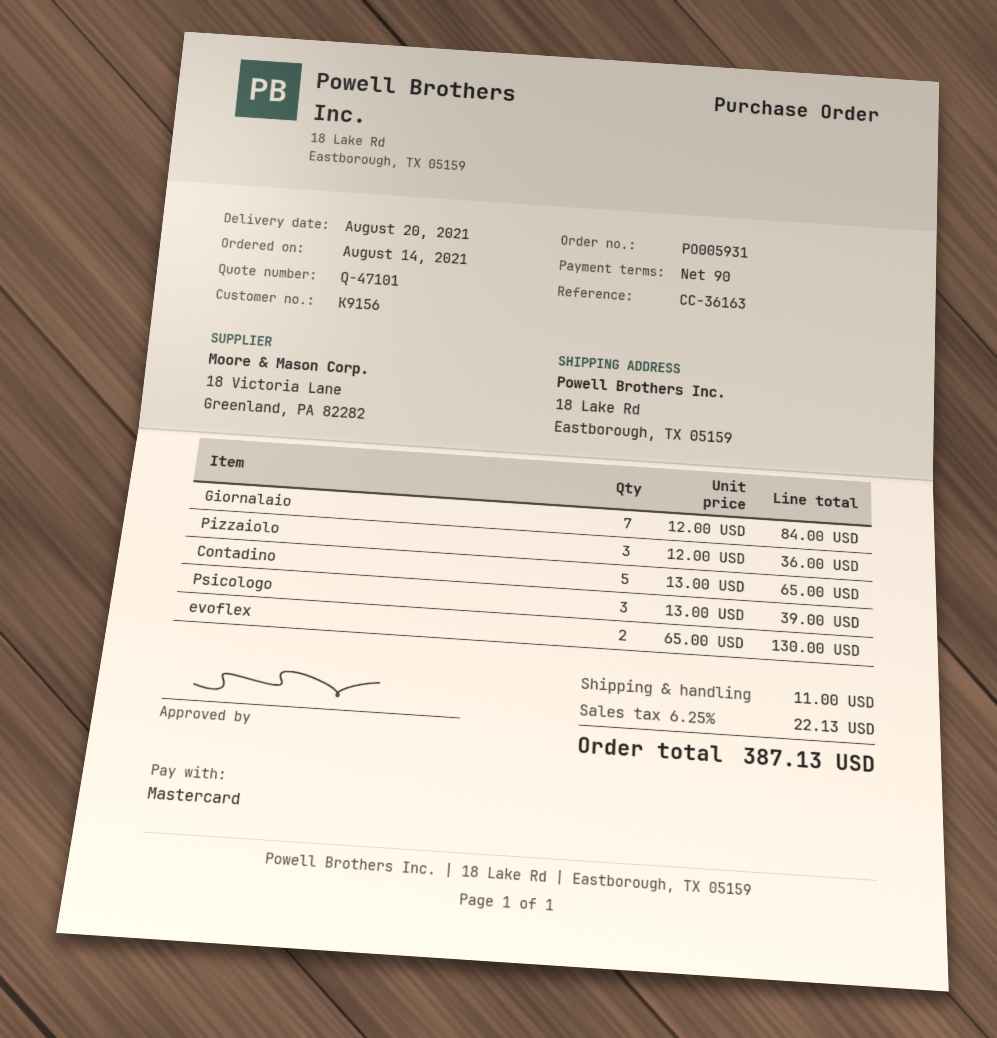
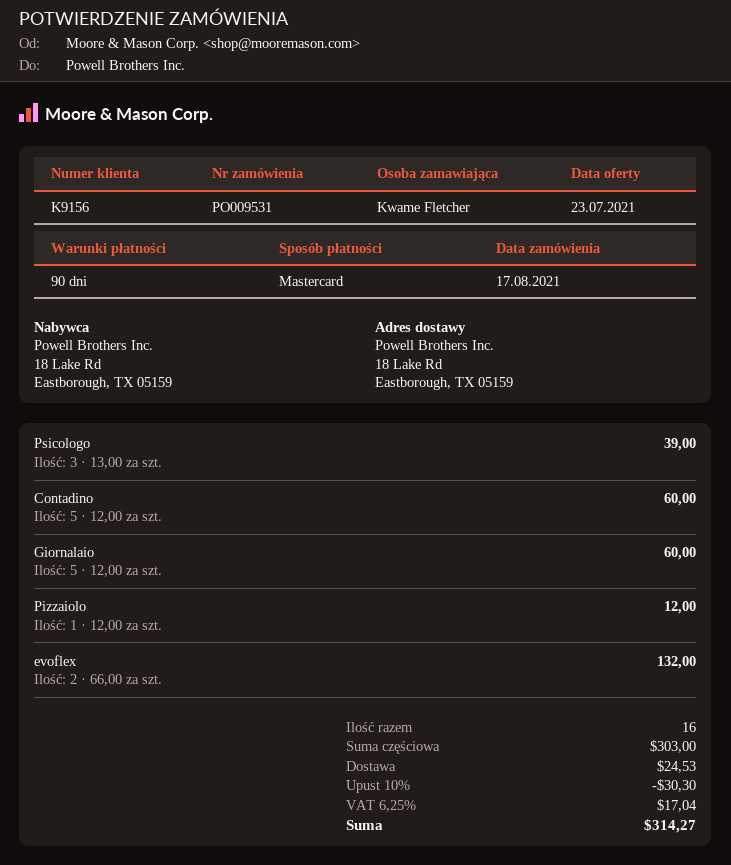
order number: PO005931 -> PO009531
order date: 2021-08-14 -> 2021-08-17
Giornalaio: 7 x 12.00 = 84.00 -> 5 x 12.00 = 60.00
Pizzaiolo: 3 x 12.00 = 36.00 -> 1 x 12.00 = 12.00
Contadino: 5 x 13.00 = 65.00 -> 5 x 12.00 = 60.00
evoflex: 2 x 65.00 = 130.00 -> 2 x 66.00 = 132.00
discount: none -> 10% = 30.30
shipping: 11.00 -> 24.53
tax: 6.25% = 22.13 -> 6.25% = 17.04
total: 387.13 -> 314.27

